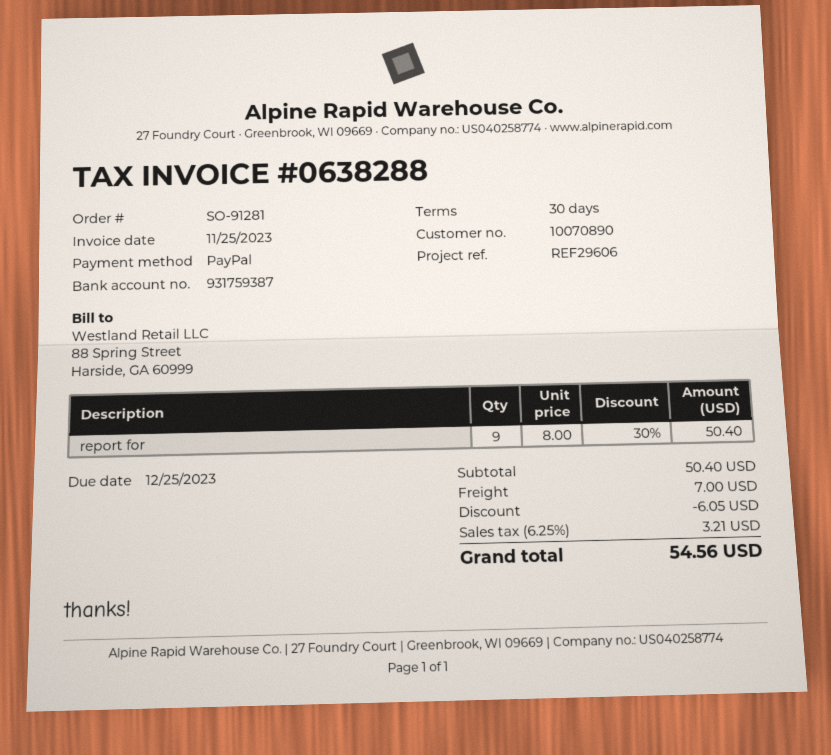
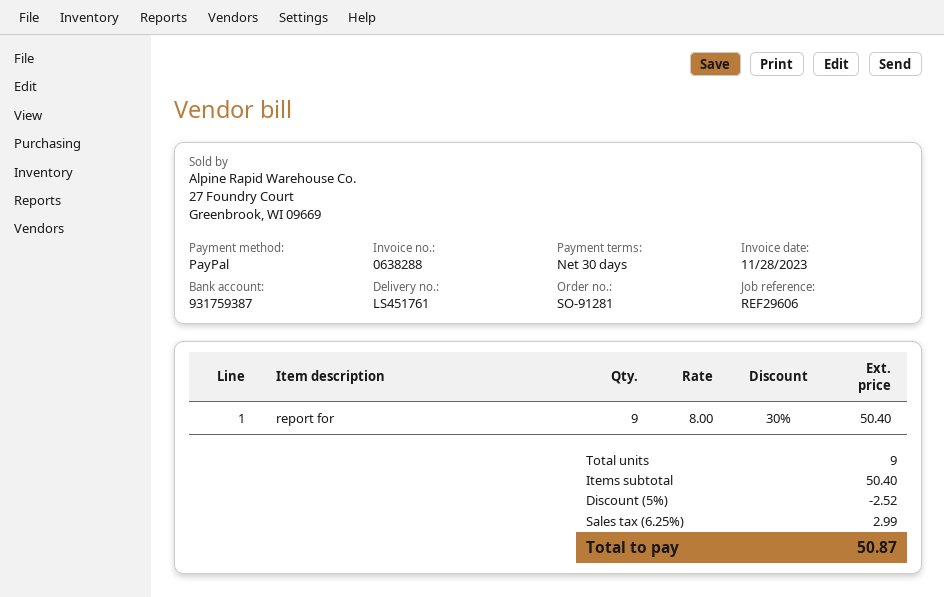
invoice date: 2023-11-25 -> 2023-11-28
discount: 6.05 -> 2.52
shipping: 7.00 -> none
tax: 6.25% = 3.21 -> 6.25% = 2.99
total: 54.56 -> 50.87

